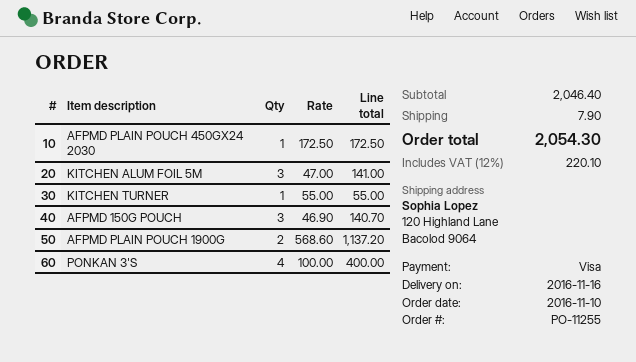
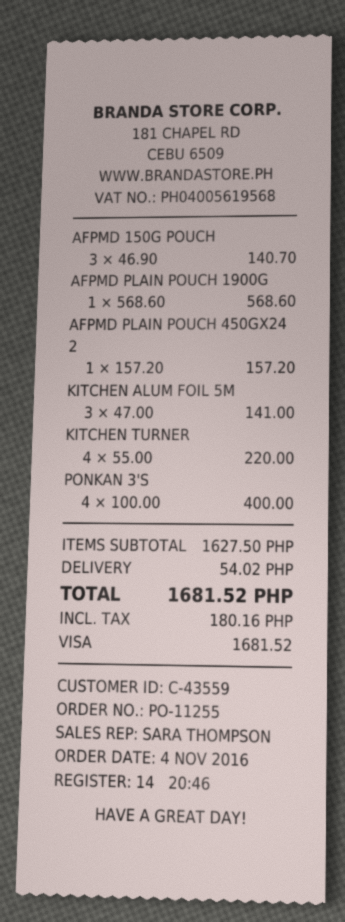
order date: 2016-11-10 -> 2016-11-04
AFPMD PLAIN POUCH 450GX24 2030: 1 x 172.50 = 172.50 -> 1 x 157.20 = 157.20
KITCHEN TURNER: 1 x 55.00 = 55.00 -> 4 x 55.00 = 220.00
AFPMD PLAIN POUCH 1900G: 2 x 568.60 = 1137.20 -> 1 x 568.60 = 568.60
subtotal: 2046.40 -> 1627.50
shipping: 7.90 -> 54.02
tax: 220.10 -> 180.16
total: 2054.30 -> 1681.52

